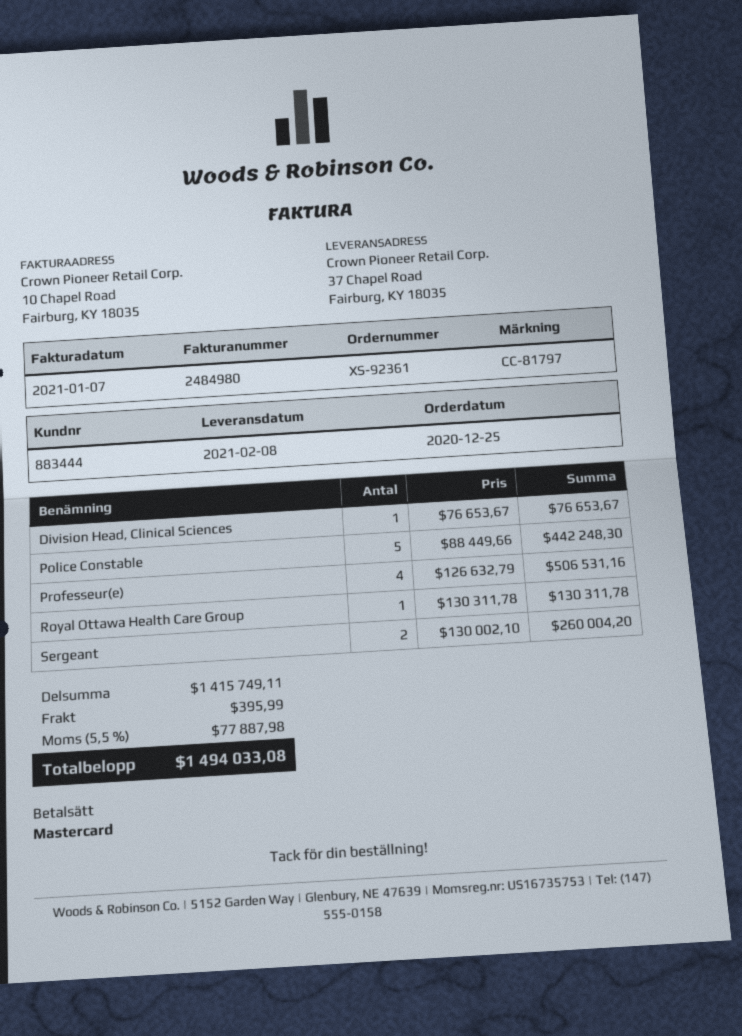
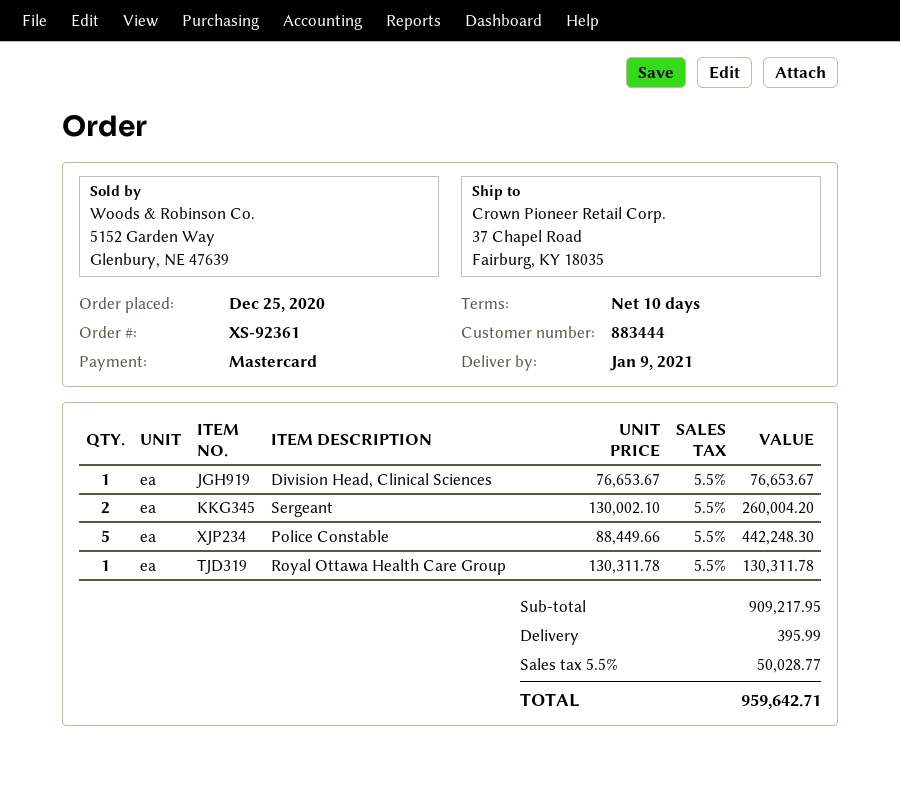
delivery date: 2021-02-08 -> 2021-01-09
Professeur(e): 4 x 126632.79 = 506531.16 -> none
subtotal: 1415749.11 -> 909217.95
tax: 5.5% = 77887.98 -> 5.5% = 50028.77
total: 1494033.08 -> 959642.71

